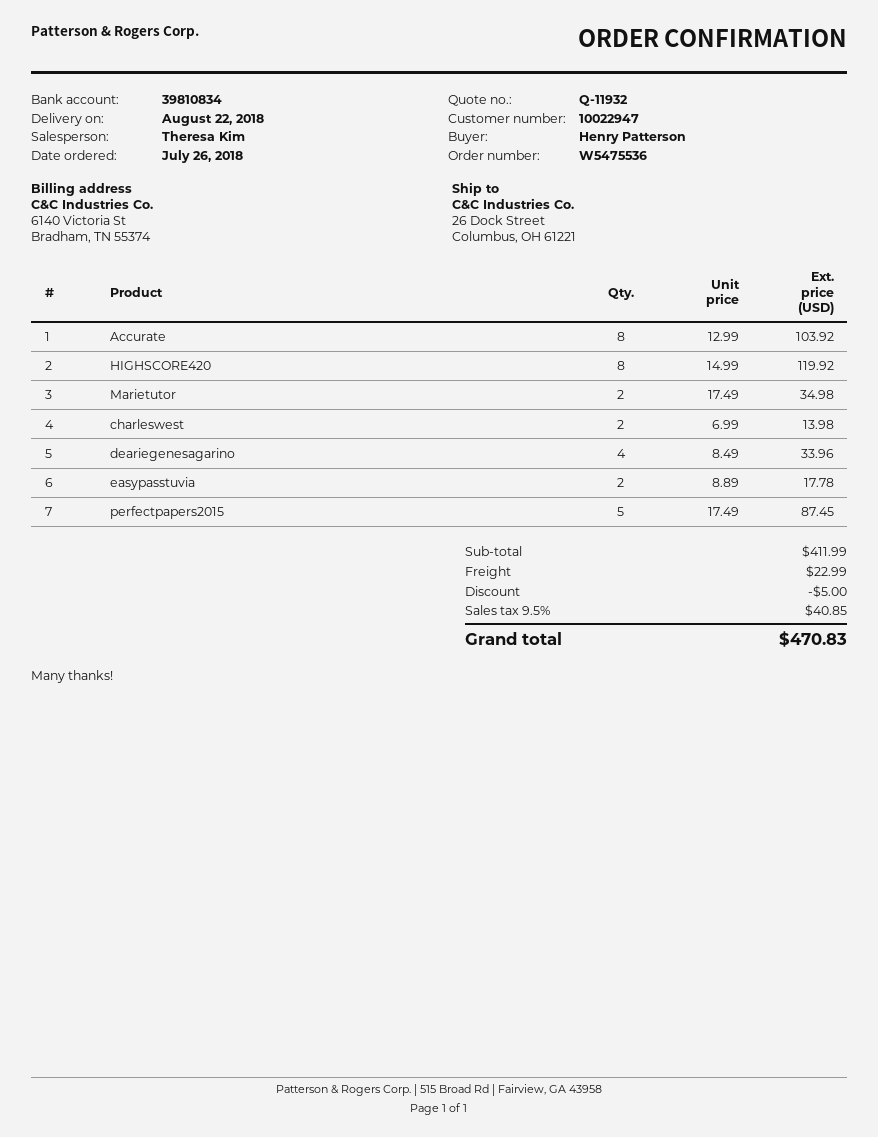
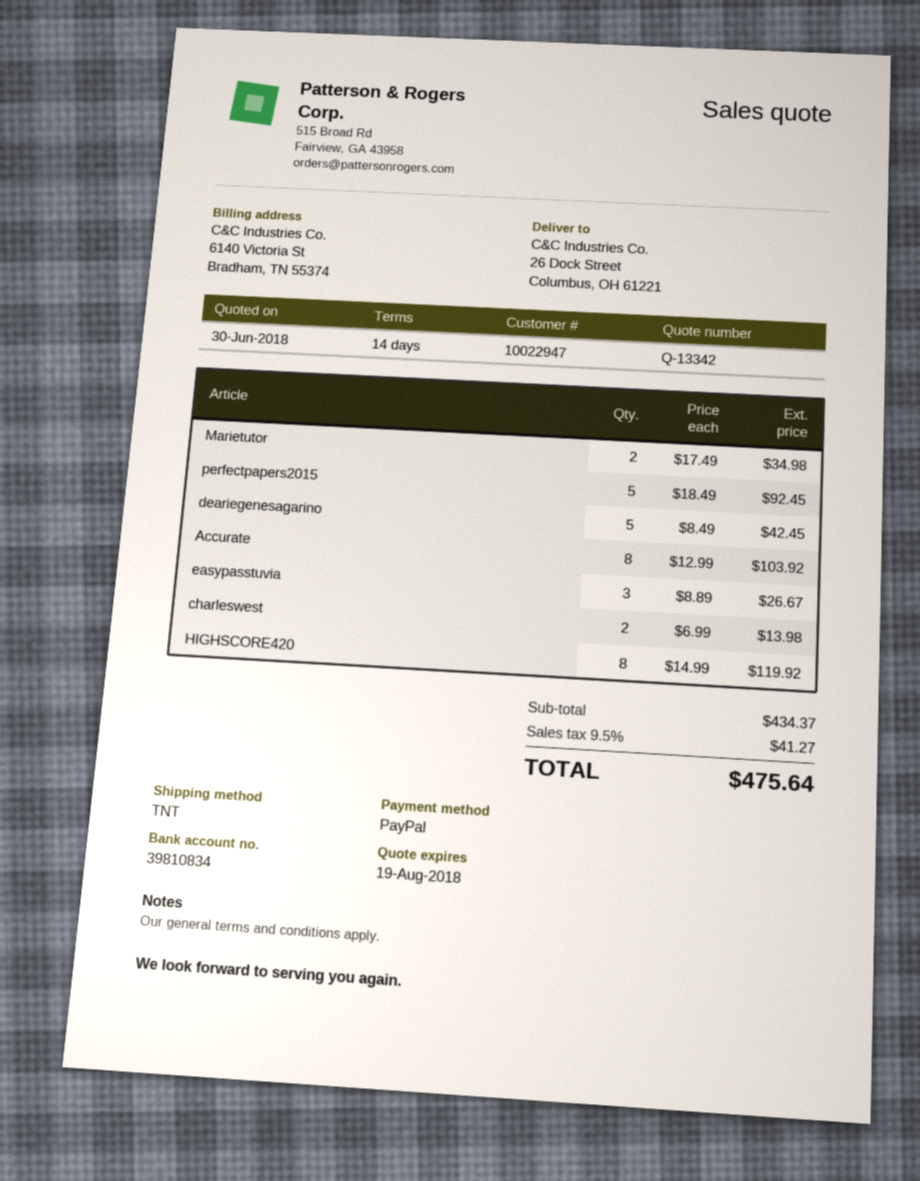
quote number: Q-11932 -> Q-13342
deariegenesagarino: 4 x 8.49 = 33.96 -> 5 x 8.49 = 42.45
easypasstuvia: 2 x 8.89 = 17.78 -> 3 x 8.89 = 26.67
perfectpapers2015: 5 x 17.49 = 87.45 -> 5 x 18.49 = 92.45
subtotal: 411.99 -> 434.37
discount: 5.00 -> none
shipping: 22.99 -> none
tax: 9.5% = 40.85 -> 9.5% = 41.27
total: 470.83 -> 475.64

